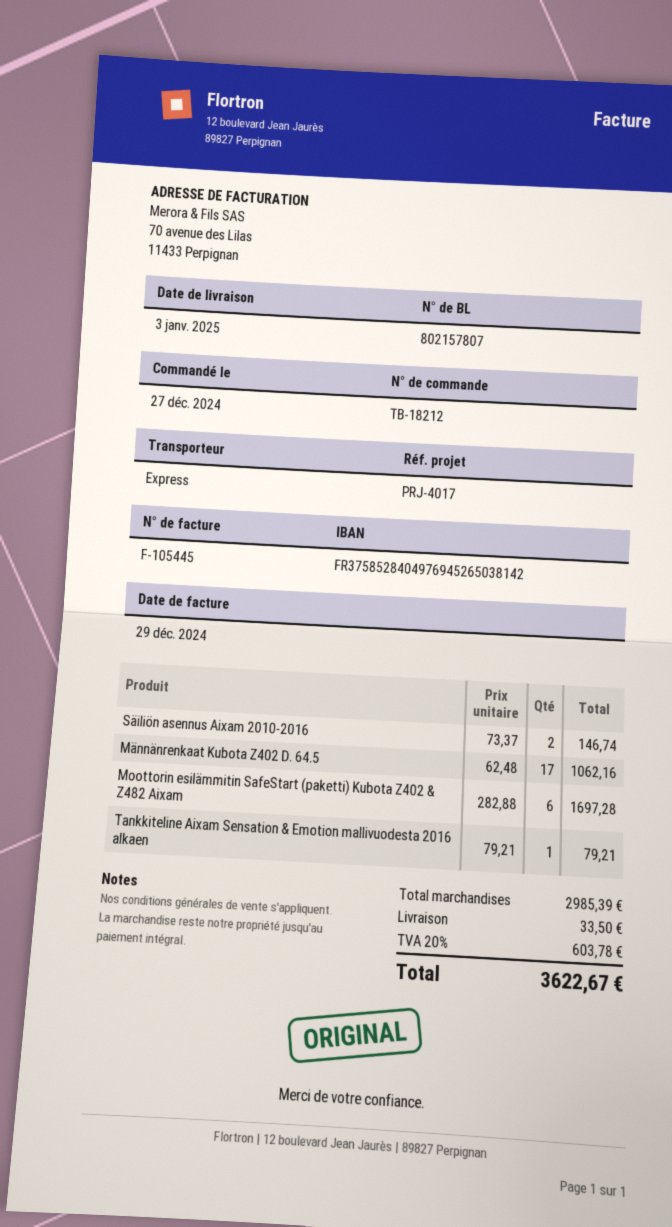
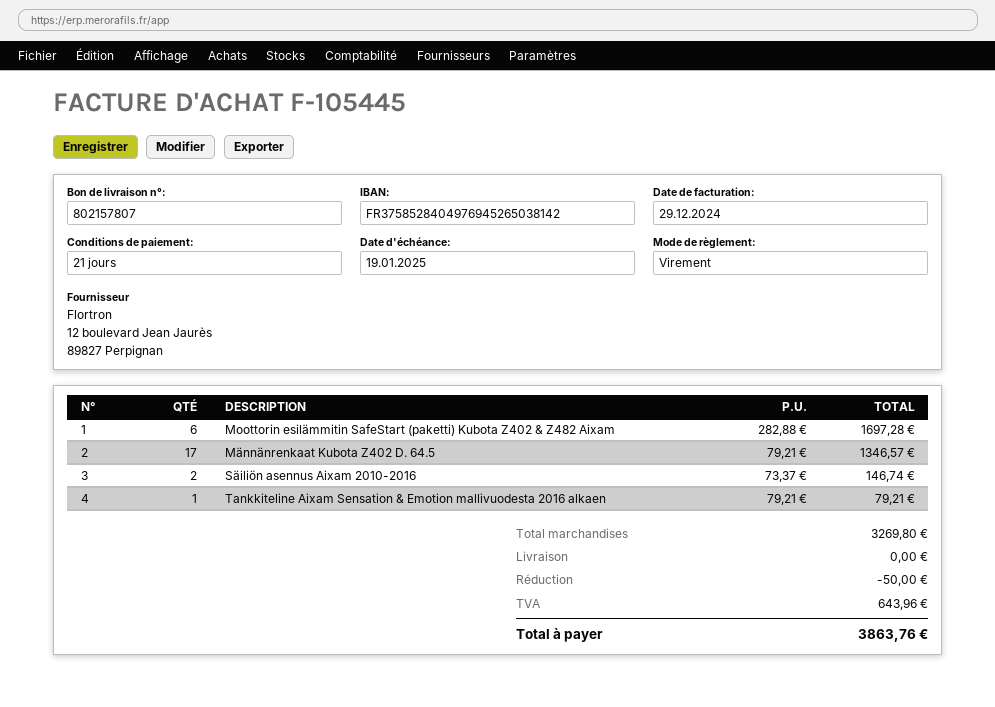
Männänrenkaat Kubota Z402 D. 64.5: 17 x 62.48 = 1062.16 -> 17 x 79.21 = 1346.57
subtotal: 2985.39 -> 3269.80
discount: none -> 50.00
shipping: 33.50 -> 0.00
tax: 603.78 -> 643.96
total: 3622.67 -> 3863.76

